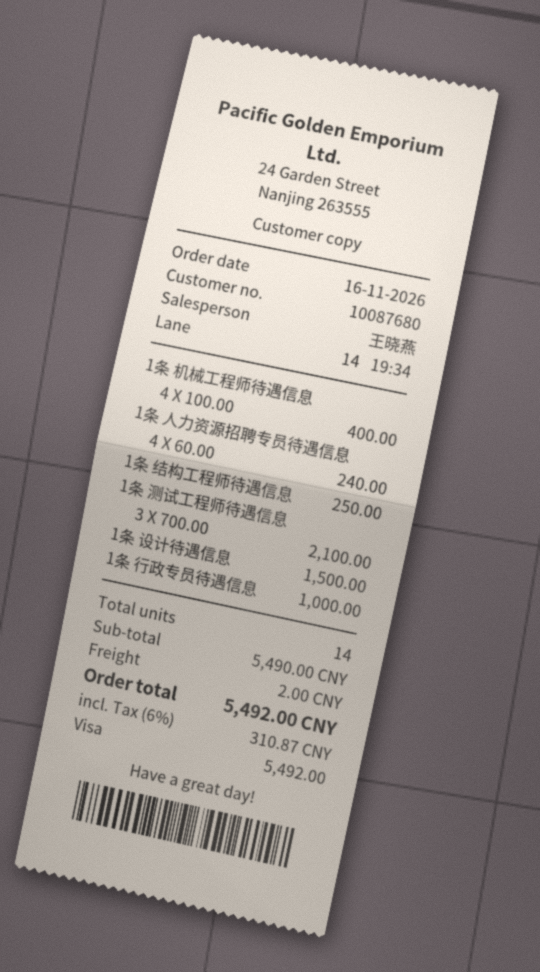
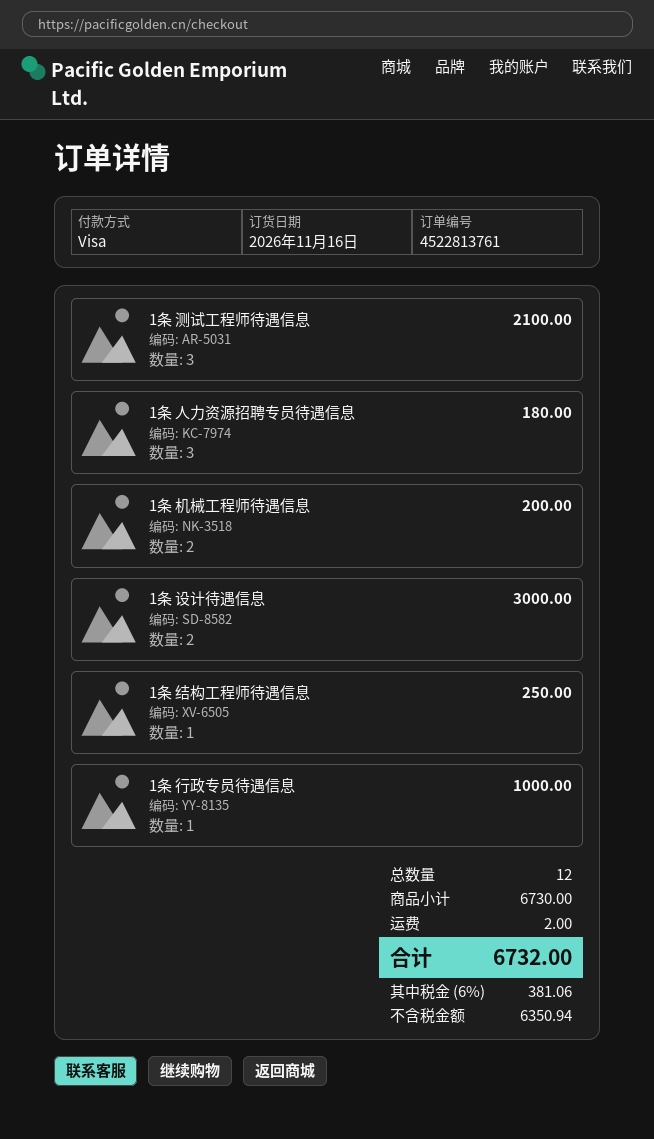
1条 机械工程师待遇信息: 4 for 400.00 -> 2 for 200.00
1条 人力资源招聘专员待遇信息: 4 for 240.00 -> 3 for 180.00
1条 设计待遇信息: 1 for 1500.00 -> 2 for 3000.00
total quantity: 14 -> 12
subtotal: 5490.00 -> 6730.00
tax: 6% = 310.87 -> 6% = 381.06
total: 5492.00 -> 6732.00

